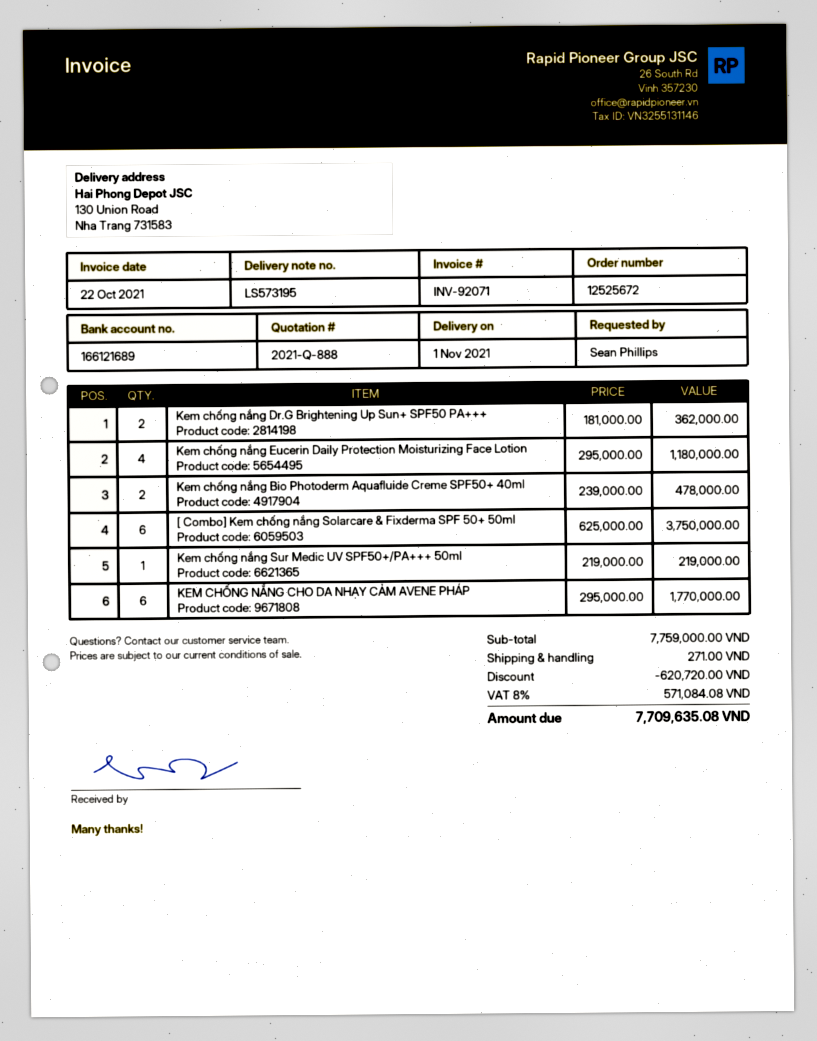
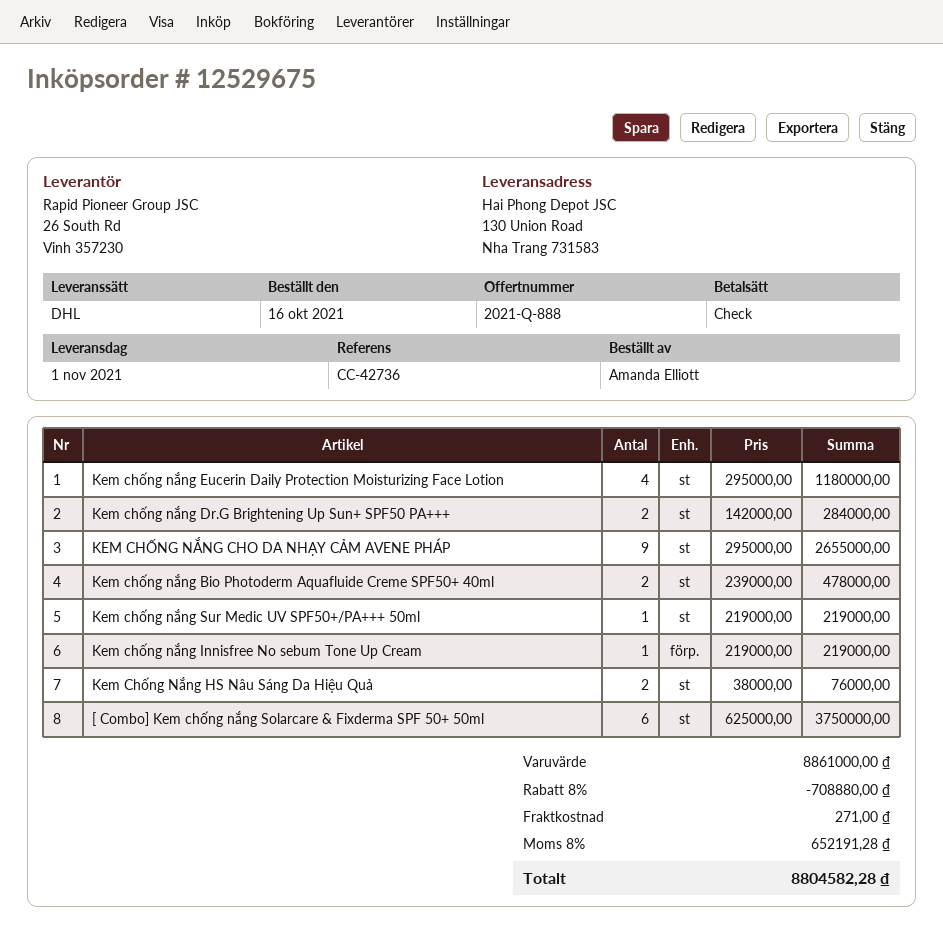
order number: 12525672 -> 12529675
ordered by: Sean Phillips -> Amanda Elliott
Kem chống nắng Dr.G Brightening Up Sun+ SPF50 PA+++: 2 x 181000.00 = 362000.00 -> 2 x 142000.00 = 284000.00
KEM CHỐNG NẮNG CHO DA NHẠY CẢM AVENE PHÁP: 6 x 295000.00 = 1770000.00 -> 9 x 295000.00 = 2655000.00
Kem chống nắng Innisfree No sebum Tone Up Cream: none -> 1 x 219000.00 = 219000.00
Kem Chống Nắng HS Nâu Sáng Da Hiệu Quả: none -> 2 x 38000.00 = 76000.00
subtotal: 7759000.00 -> 8861000.00
discount: 620720.00 -> 708880.00
tax: 8% = 571084.08 -> 8% = 652191.28
total: 7709635.08 -> 8804582.28

